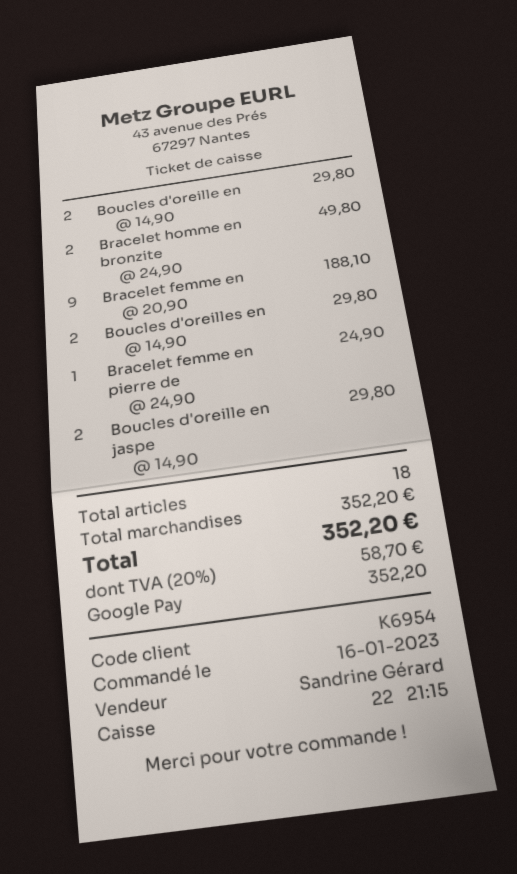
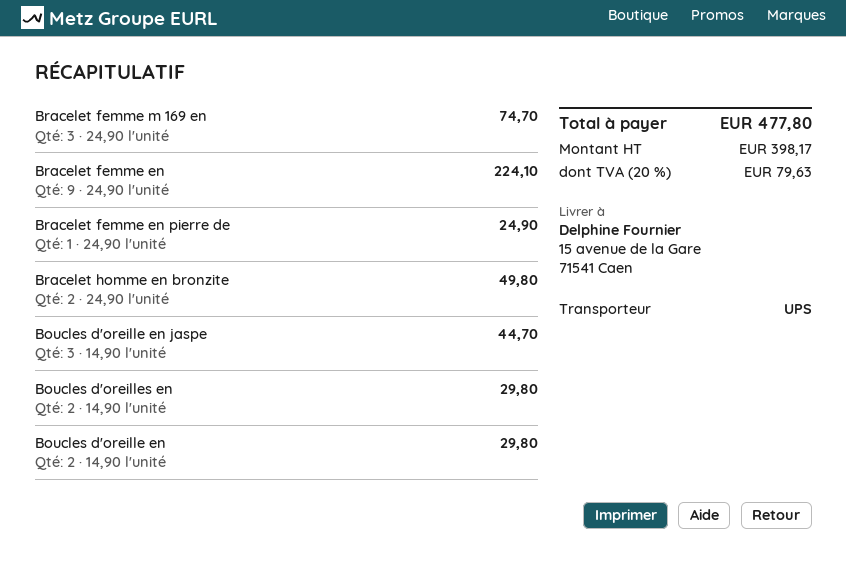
Bracelet femme en: 9 x 20.90 = 188.10 -> 9 x 24.90 = 224.10
Boucles d'oreille en jaspe: 2 x 14.90 = 29.80 -> 3 x 14.90 = 44.70
Bracelet femme m 169 en: none -> 3 x 24.90 = 74.70
tax: 20% = 58.70 -> 20% = 79.63
total: 352.20 -> 477.80

